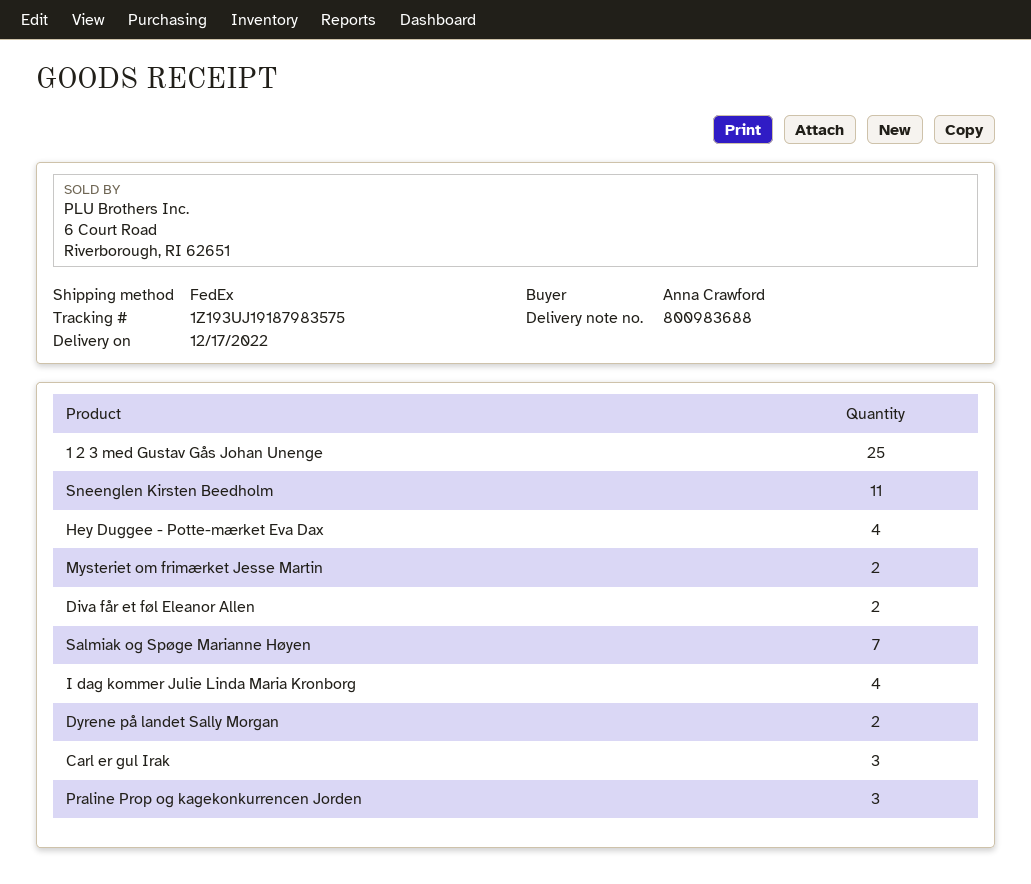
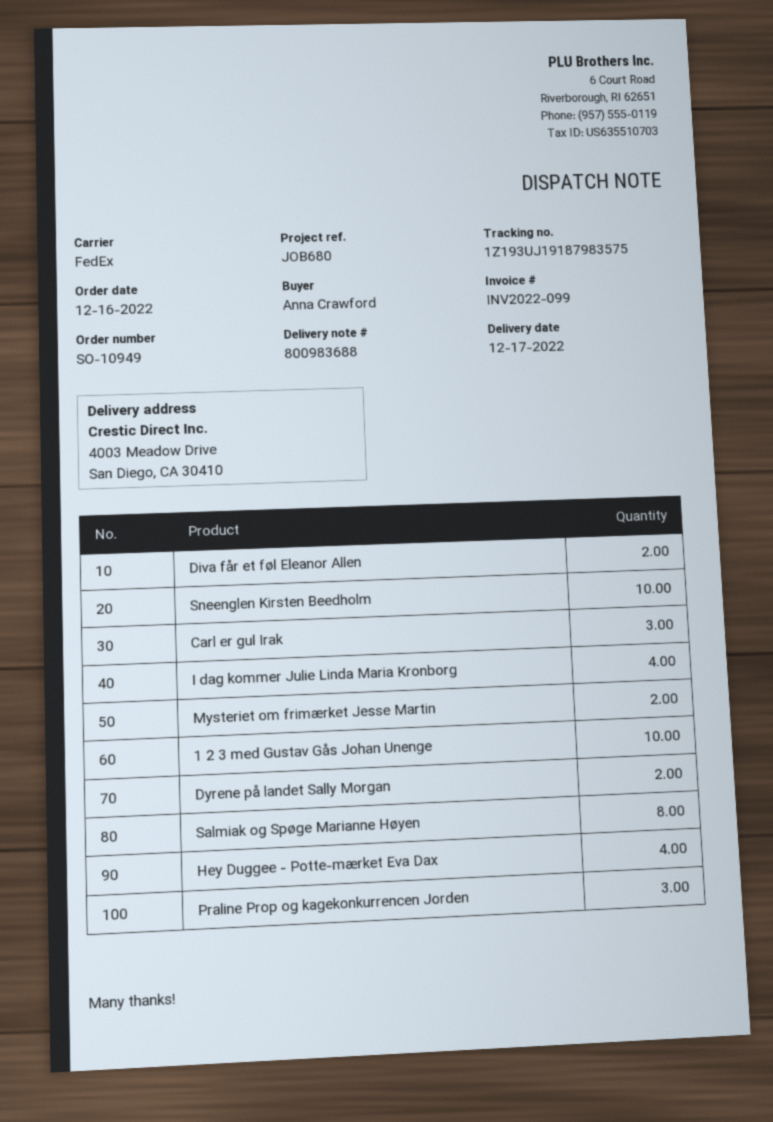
1 2 3 med Gustav Gås Johan Unenge: 25 -> 10
Sneenglen Kirsten Beedholm: 11 -> 10
Salmiak og Spøge Marianne Høyen: 7 -> 8

